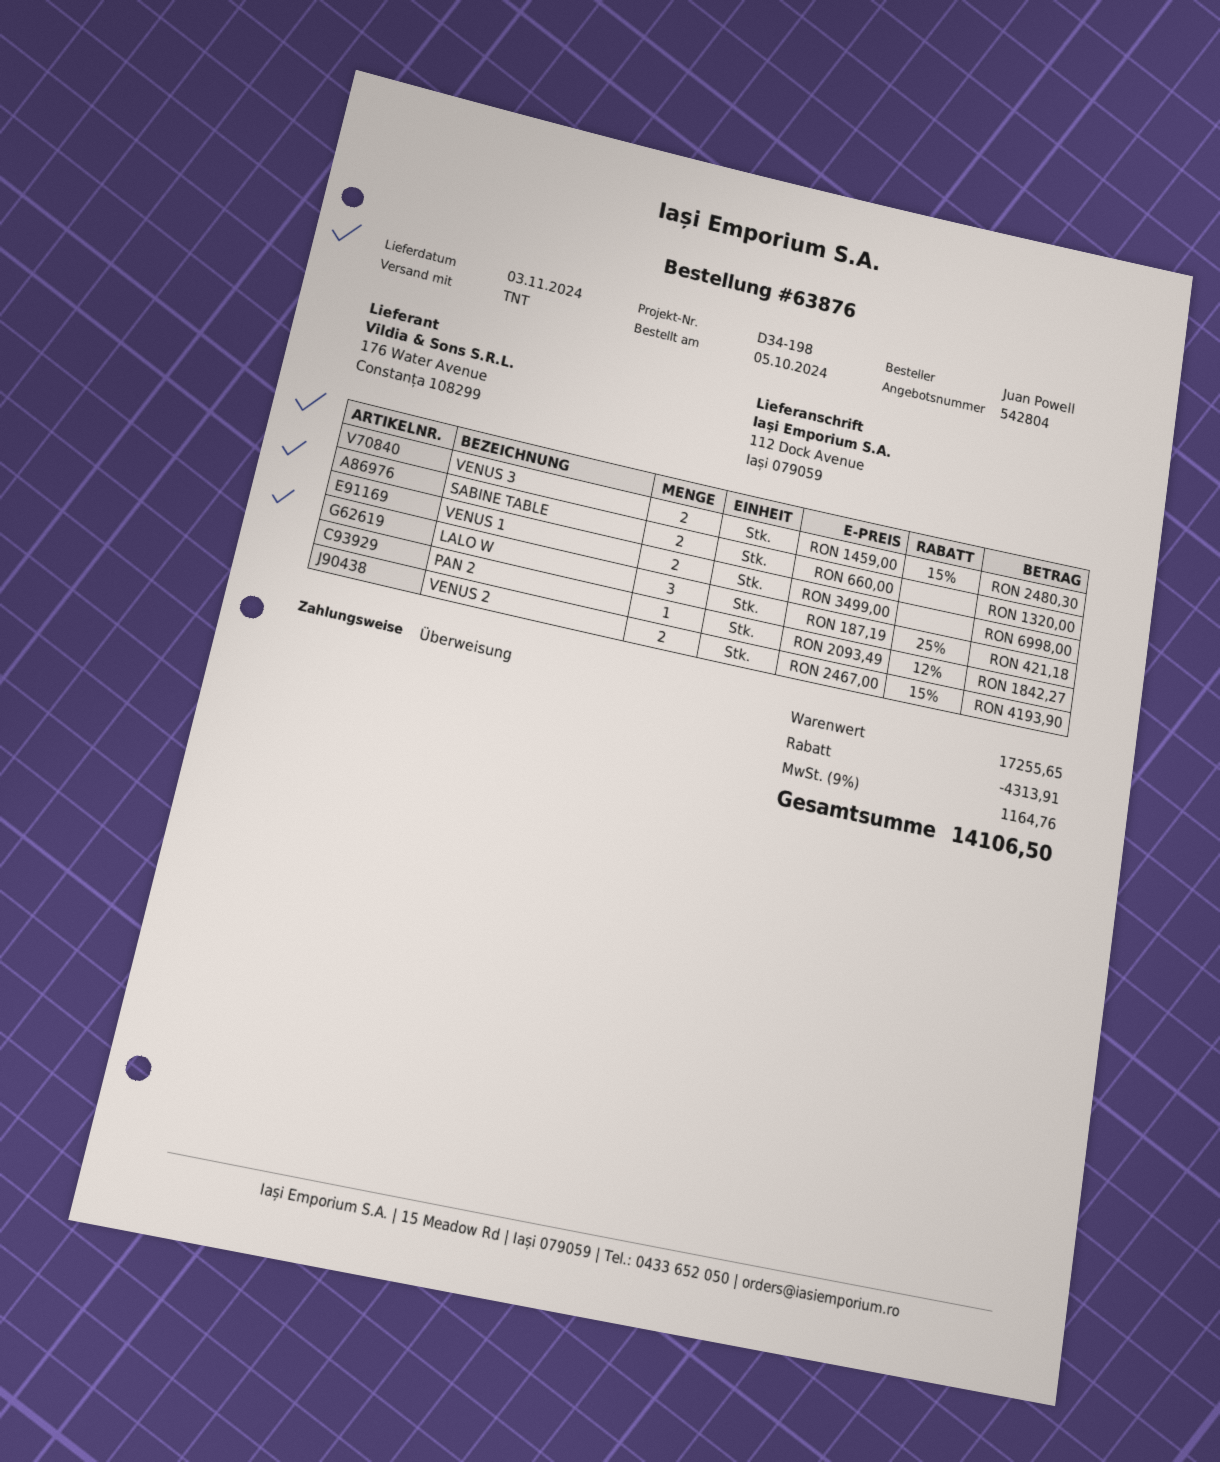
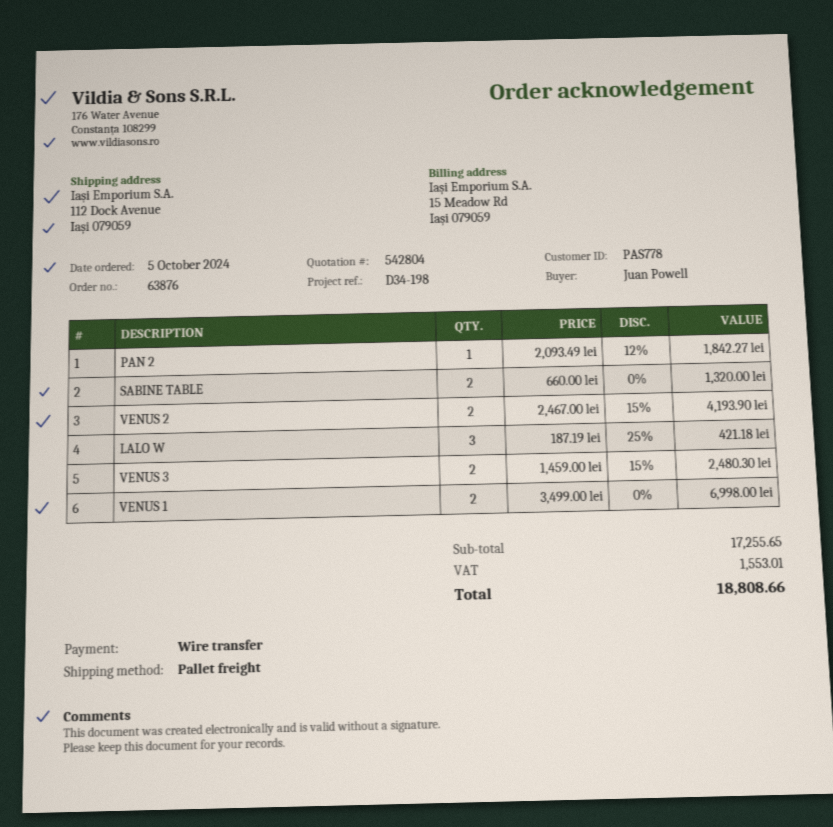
shipping method: TNT -> pallet freight
discount: 4313.91 -> none
tax: 1164.76 -> 1553.01
total: 14106.50 -> 18808.66

